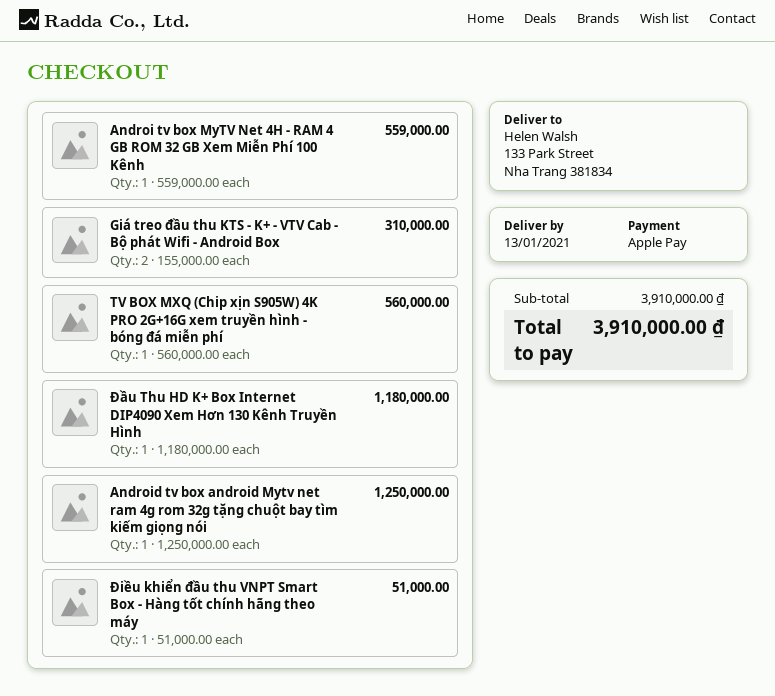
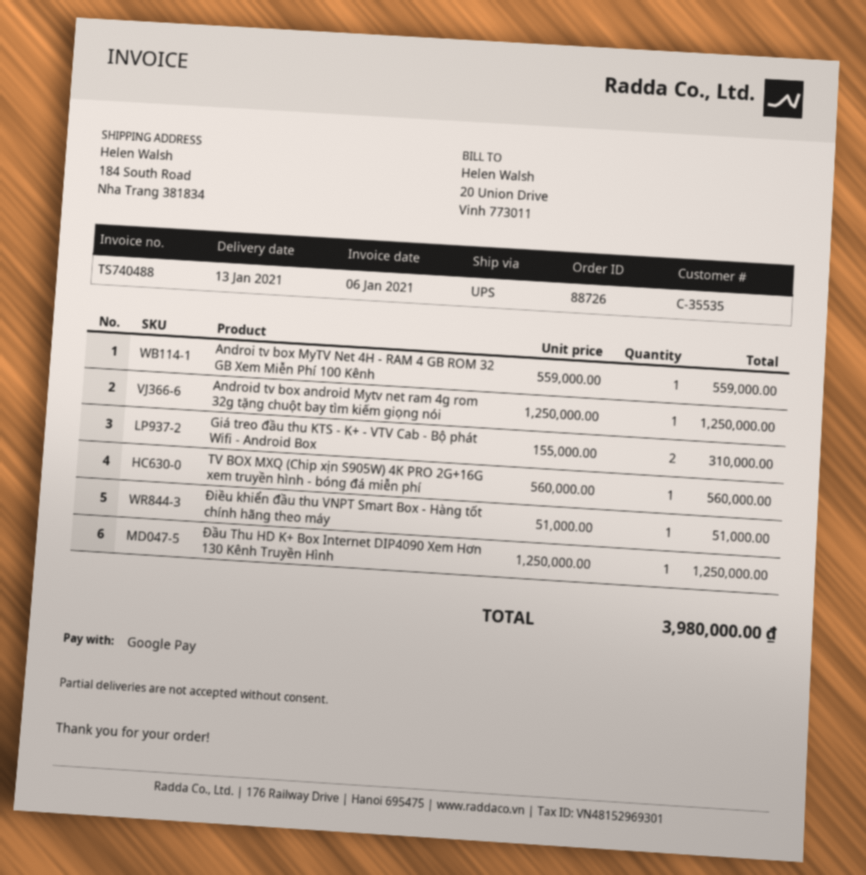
payment method: Apple Pay -> Google Pay
ship to: 133 Park Street, Nha Trang 381834 -> 184 South Road, Nha Trang 381834
Đầu Thu HD K+ Box Internet DIP4090 Xem Hơn 130 Kênh Truyền Hình: 1 x 1180000.00 = 1180000.00 -> 1 x 1250000.00 = 1250000.00
total: 3910000.00 -> 3980000.00

